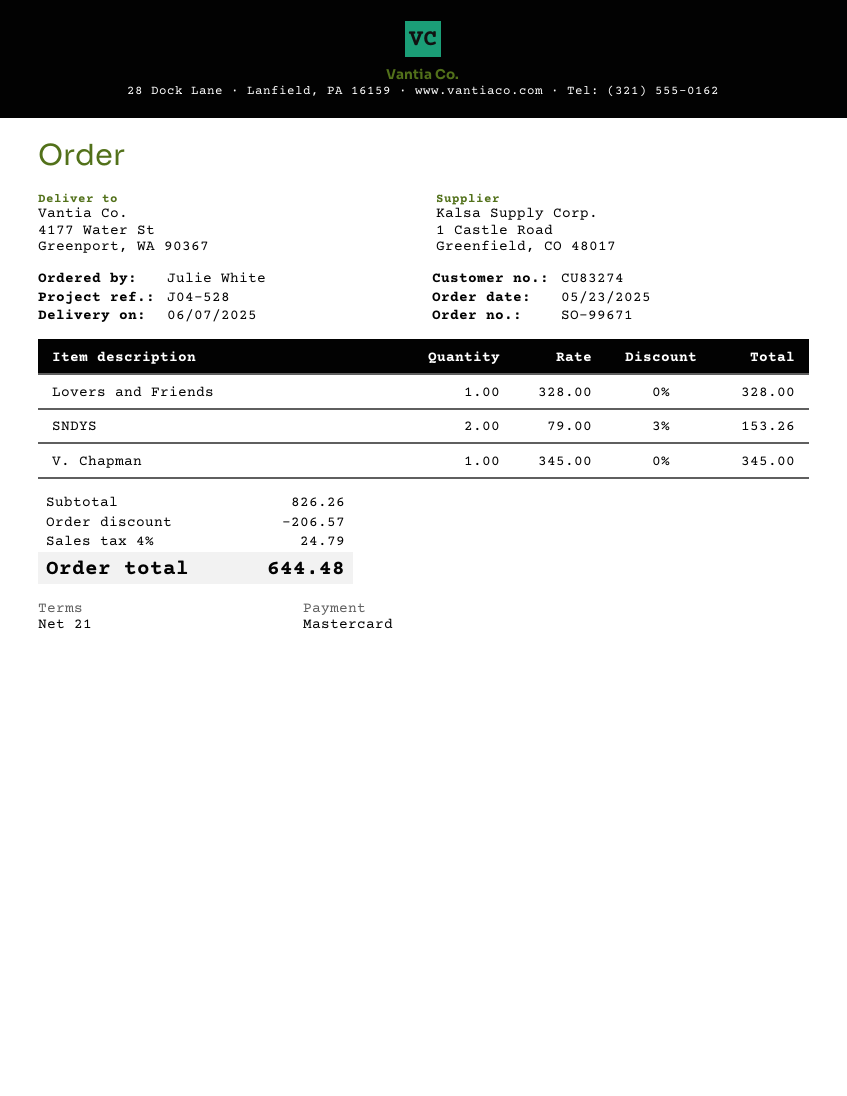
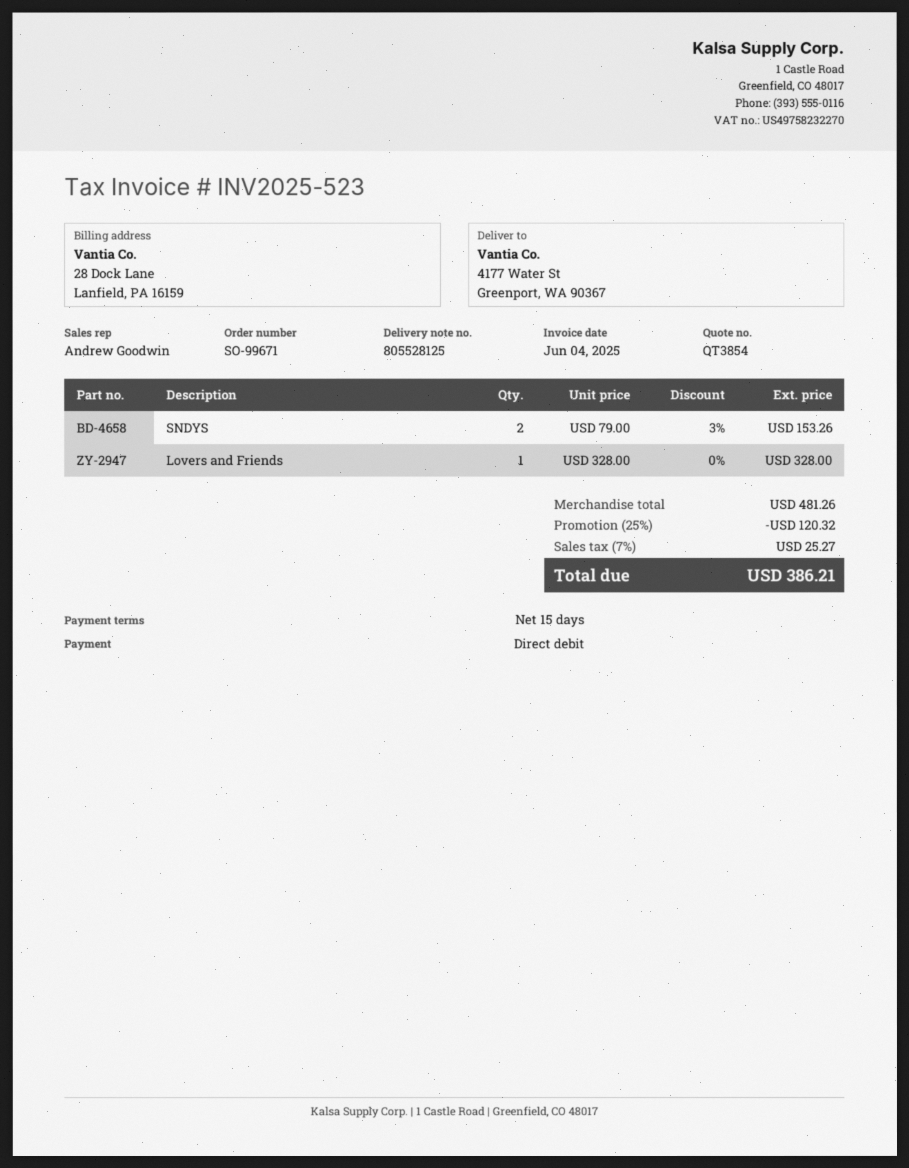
payment terms: 21 days -> 15 days
payment method: Mastercard -> direct debit
V. Chapman: 1 x 345.00 = 345.00 -> none
subtotal: 826.26 -> 481.26
discount: 206.57 -> 120.32
tax: 4% = 24.79 -> 7% = 25.27
total: 644.48 -> 386.21

